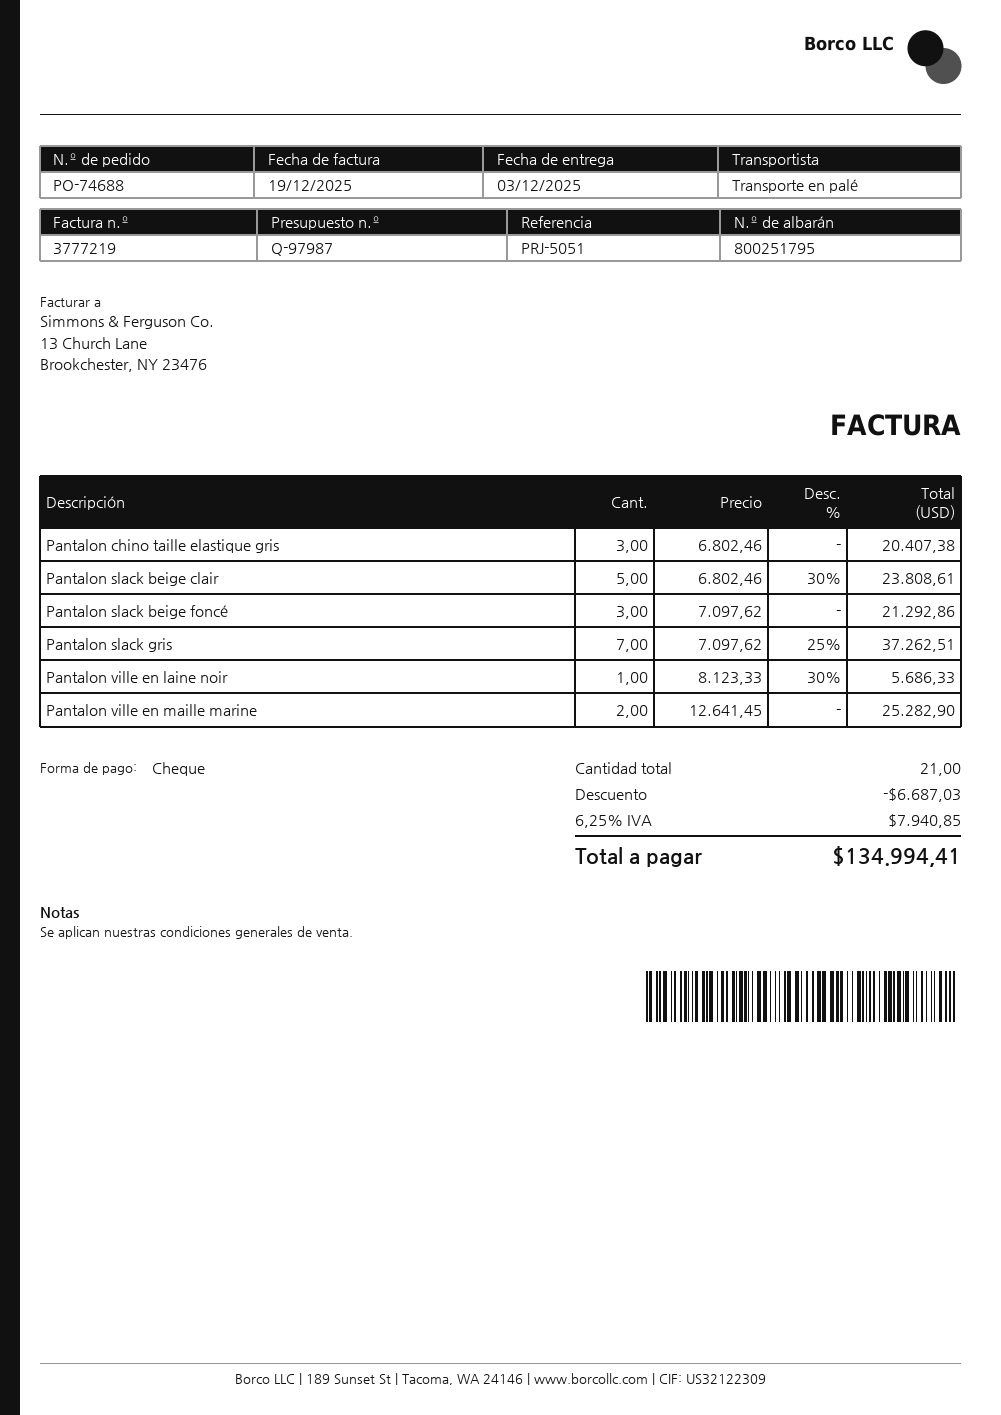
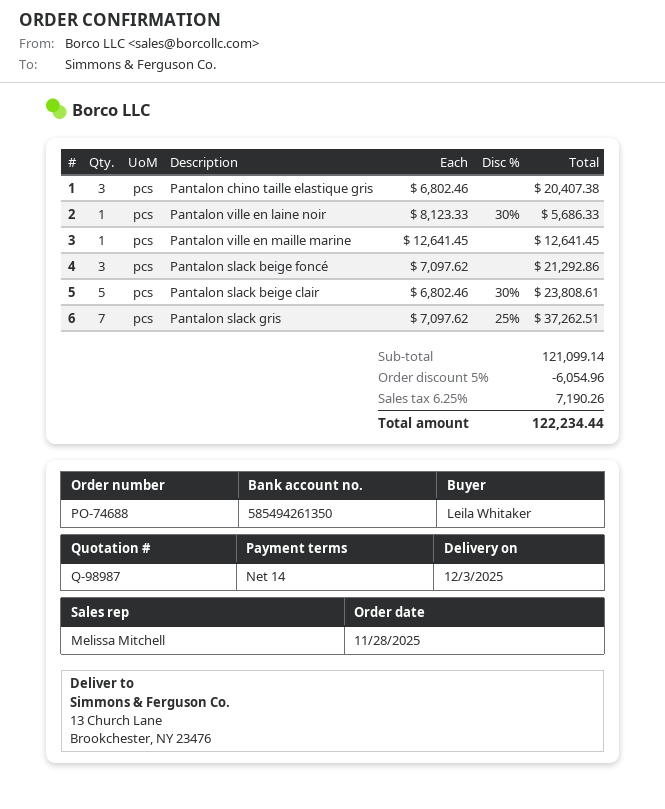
quote number: Q-97987 -> Q-98987
Pantalon ville en maille marine: 2 x 12641.45 = 25282.90 -> 1 x 12641.45 = 12641.45
discount: 6687.03 -> 6054.96
tax: 6.25% = 7940.85 -> 6.25% = 7190.26
total: 134994.41 -> 122234.44

